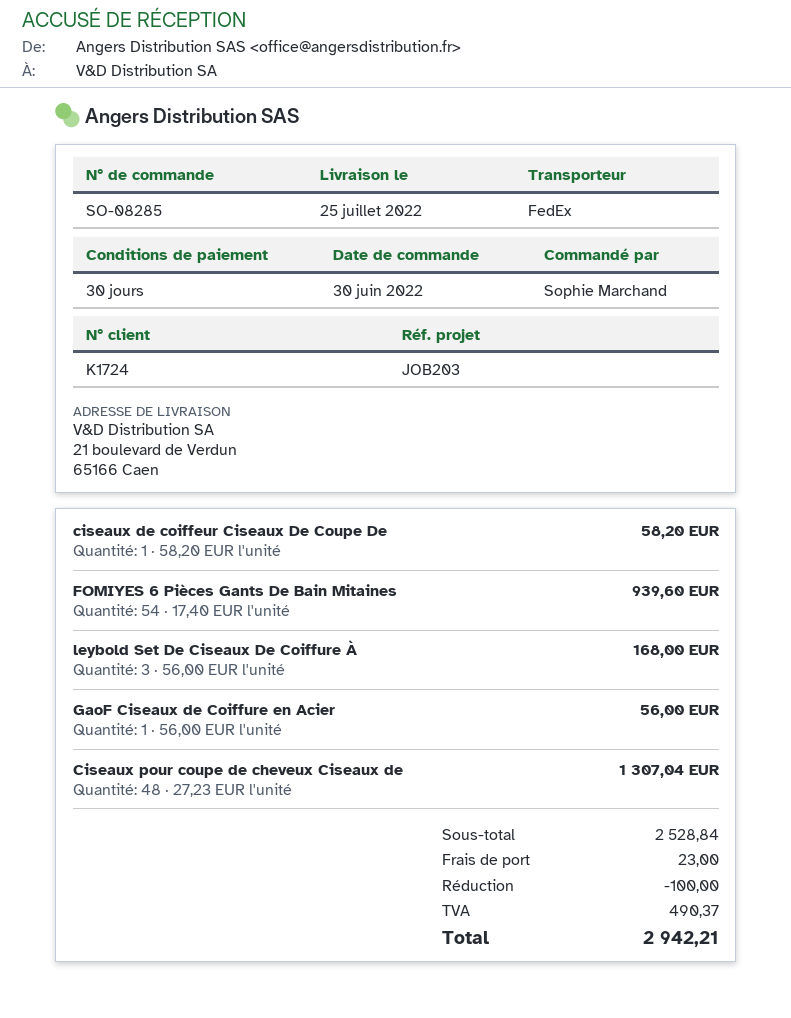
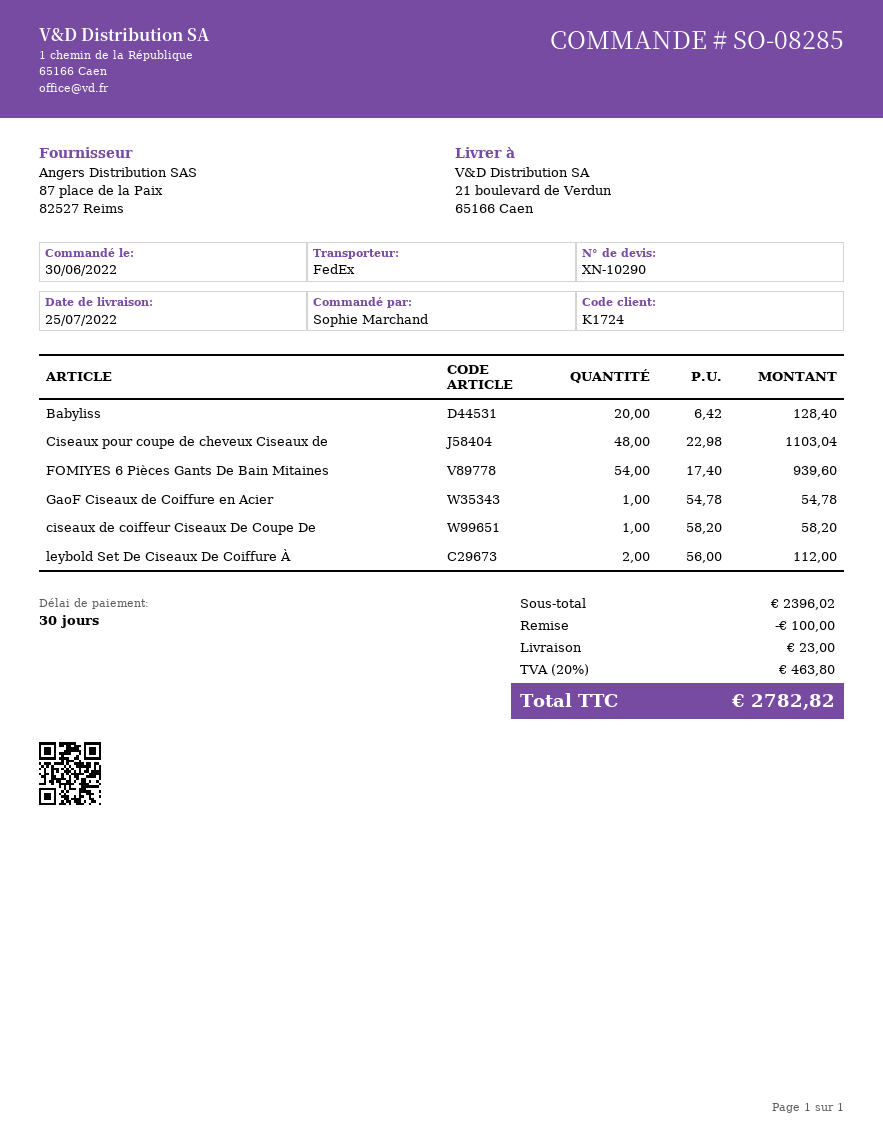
leybold Set De Ciseaux De Coiffure À: 3 x 56.00 = 168.00 -> 2 x 56.00 = 112.00
GaoF Ciseaux de Coiffure en Acier: 1 x 56.00 = 56.00 -> 1 x 54.78 = 54.78
Ciseaux pour coupe de cheveux Ciseaux de: 48 x 27.23 = 1307.04 -> 48 x 22.98 = 1103.04
Babyliss: none -> 20 x 6.42 = 128.40
subtotal: 2528.84 -> 2396.02
tax: 490.37 -> 463.80
total: 2942.21 -> 2782.82

